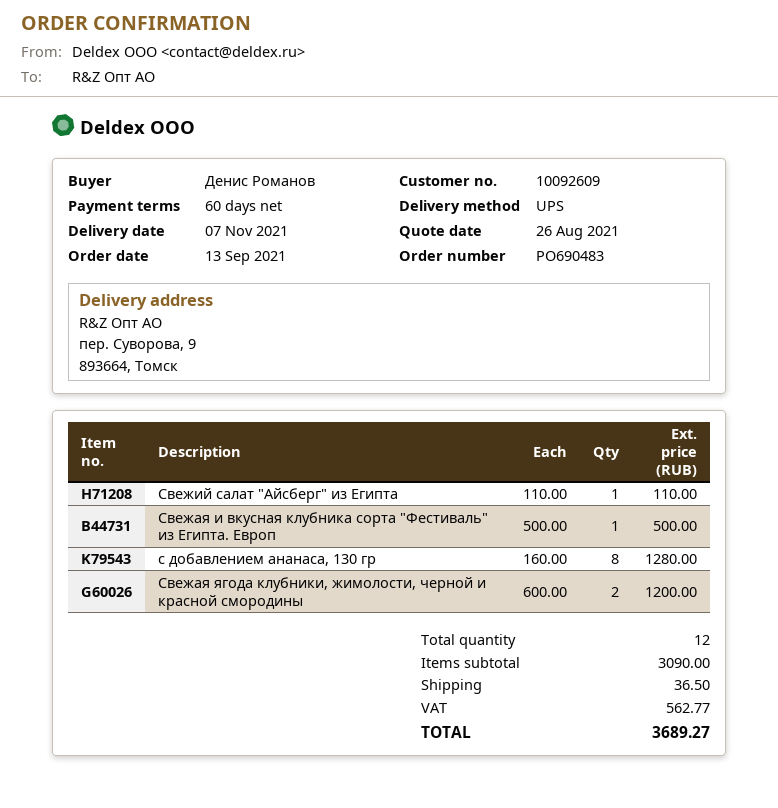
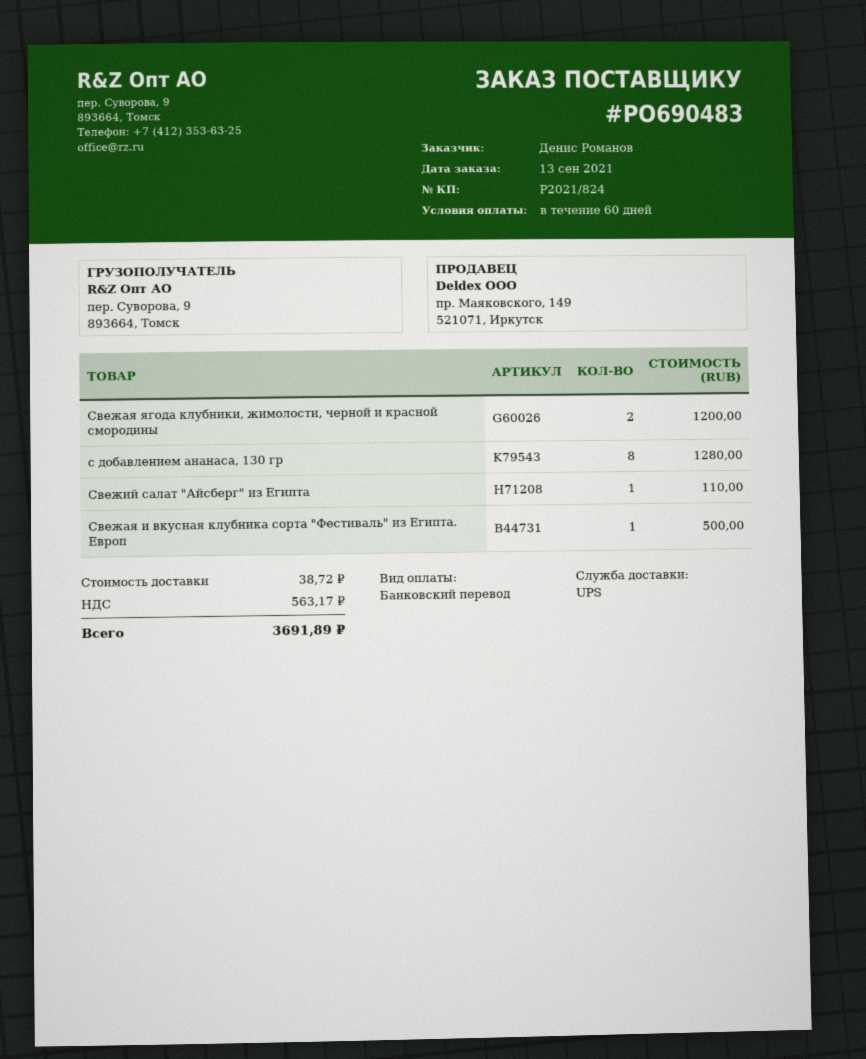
shipping: 36.50 -> 38.72
tax: 562.77 -> 563.17
total: 3689.27 -> 3691.89

